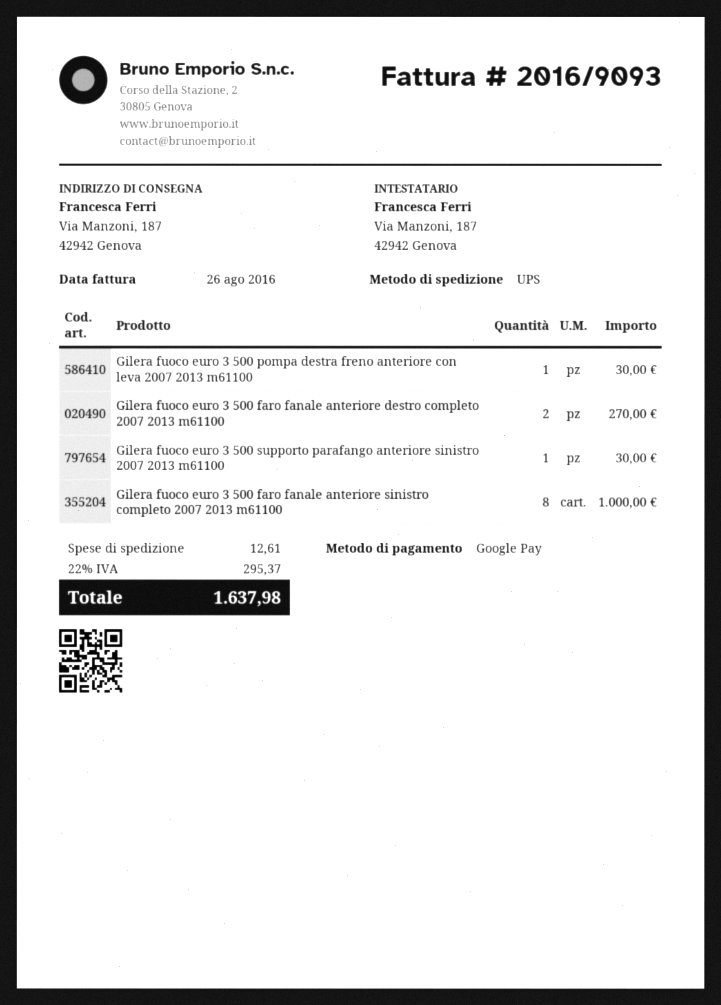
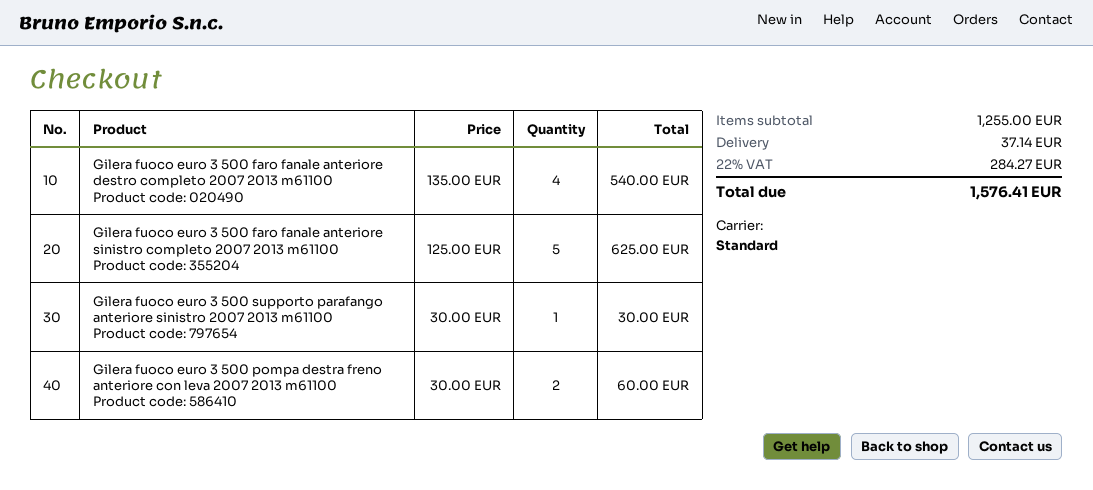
shipping method: UPS -> standard
Gilera fuoco euro 3 500 pompa destra freno anteriore con leva 2007 2013 m61100: 1 for 30.00 -> 2 for 60.00
Gilera fuoco euro 3 500 faro fanale anteriore destro completo 2007 2013 m61100: 2 for 270.00 -> 4 for 540.00
Gilera fuoco euro 3 500 faro fanale anteriore sinistro completo 2007 2013 m61100: 8 for 1000.00 -> 5 for 625.00
shipping: 12.61 -> 37.14
tax: 22% = 295.37 -> 22% = 284.27
total: 1637.98 -> 1576.41

